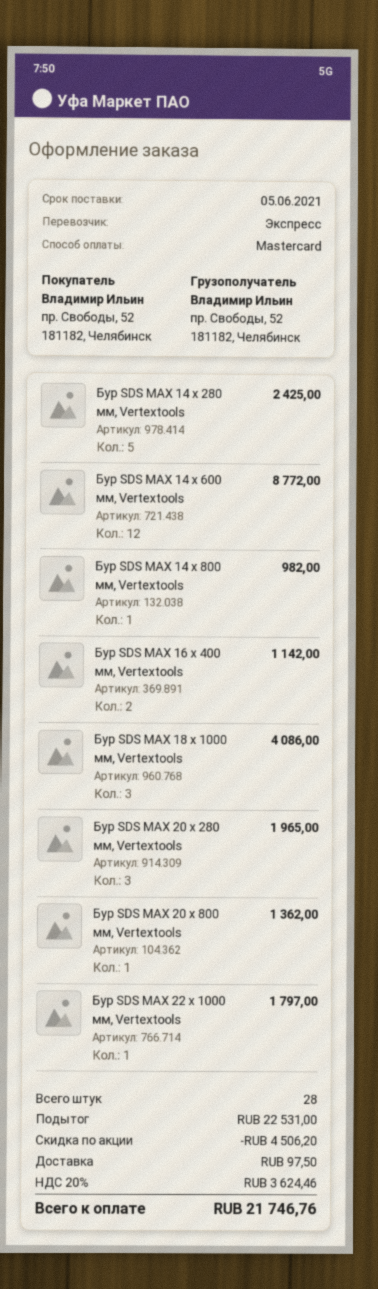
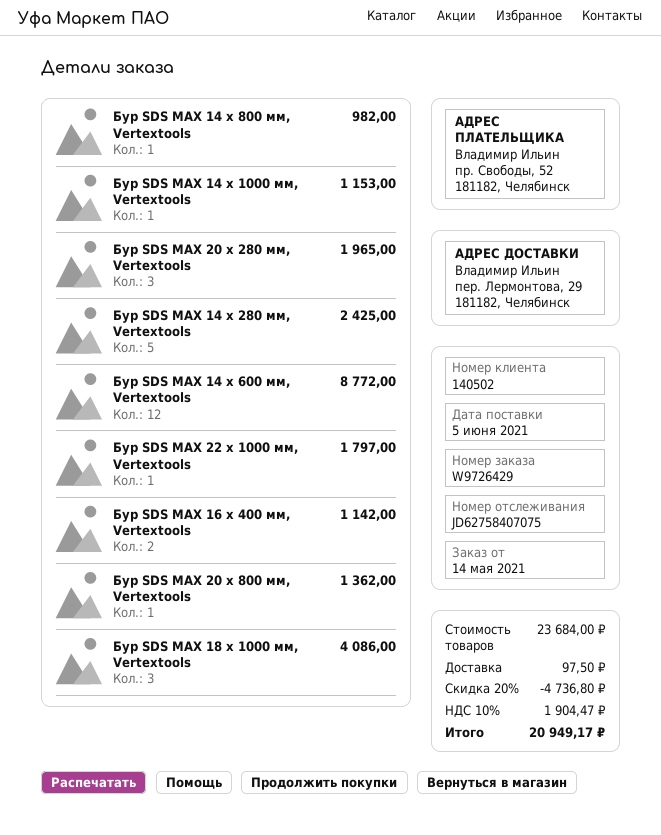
ship to: пр. Свободы, 52, 181182, Челябинск -> пер. Лермонтова, 29, 181182, Челябинск
Бур SDS MAX 14 х 1000 мм, Vertextools: none -> 1 for 1153.00
subtotal: 22531.00 -> 23684.00
discount: 4506.20 -> 4736.80
tax: 20% = 3624.46 -> 10% = 1904.47
total: 21746.76 -> 20949.17

